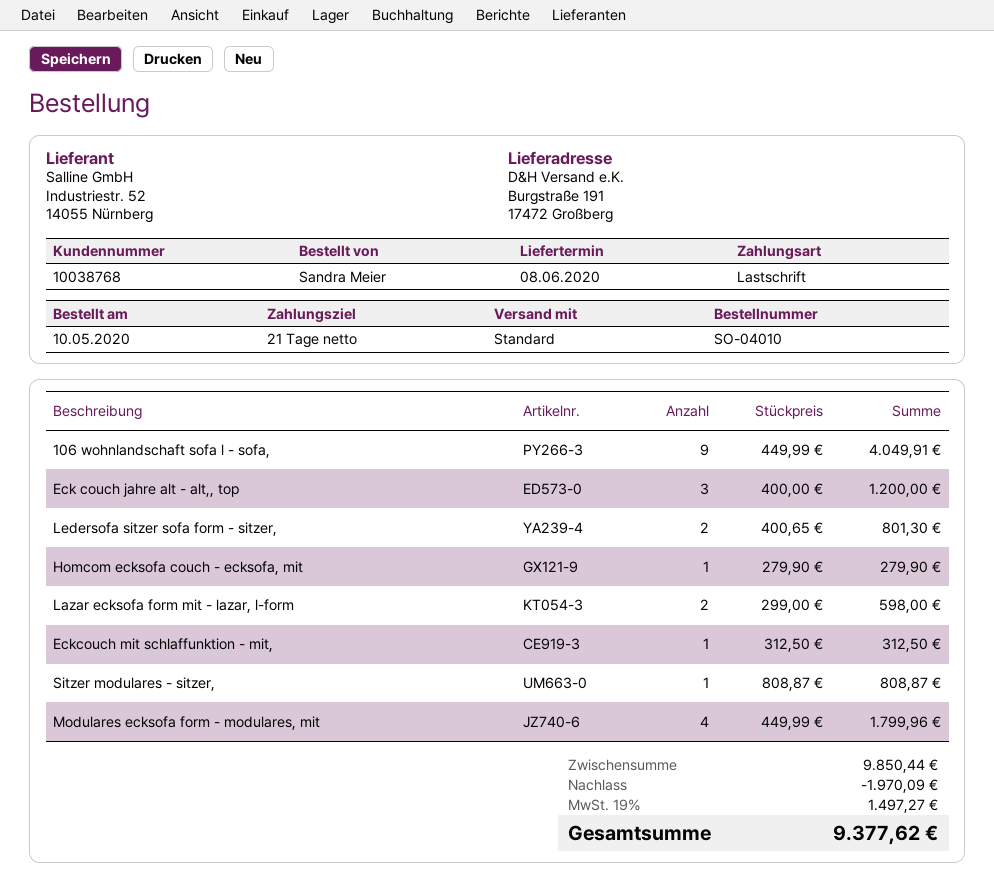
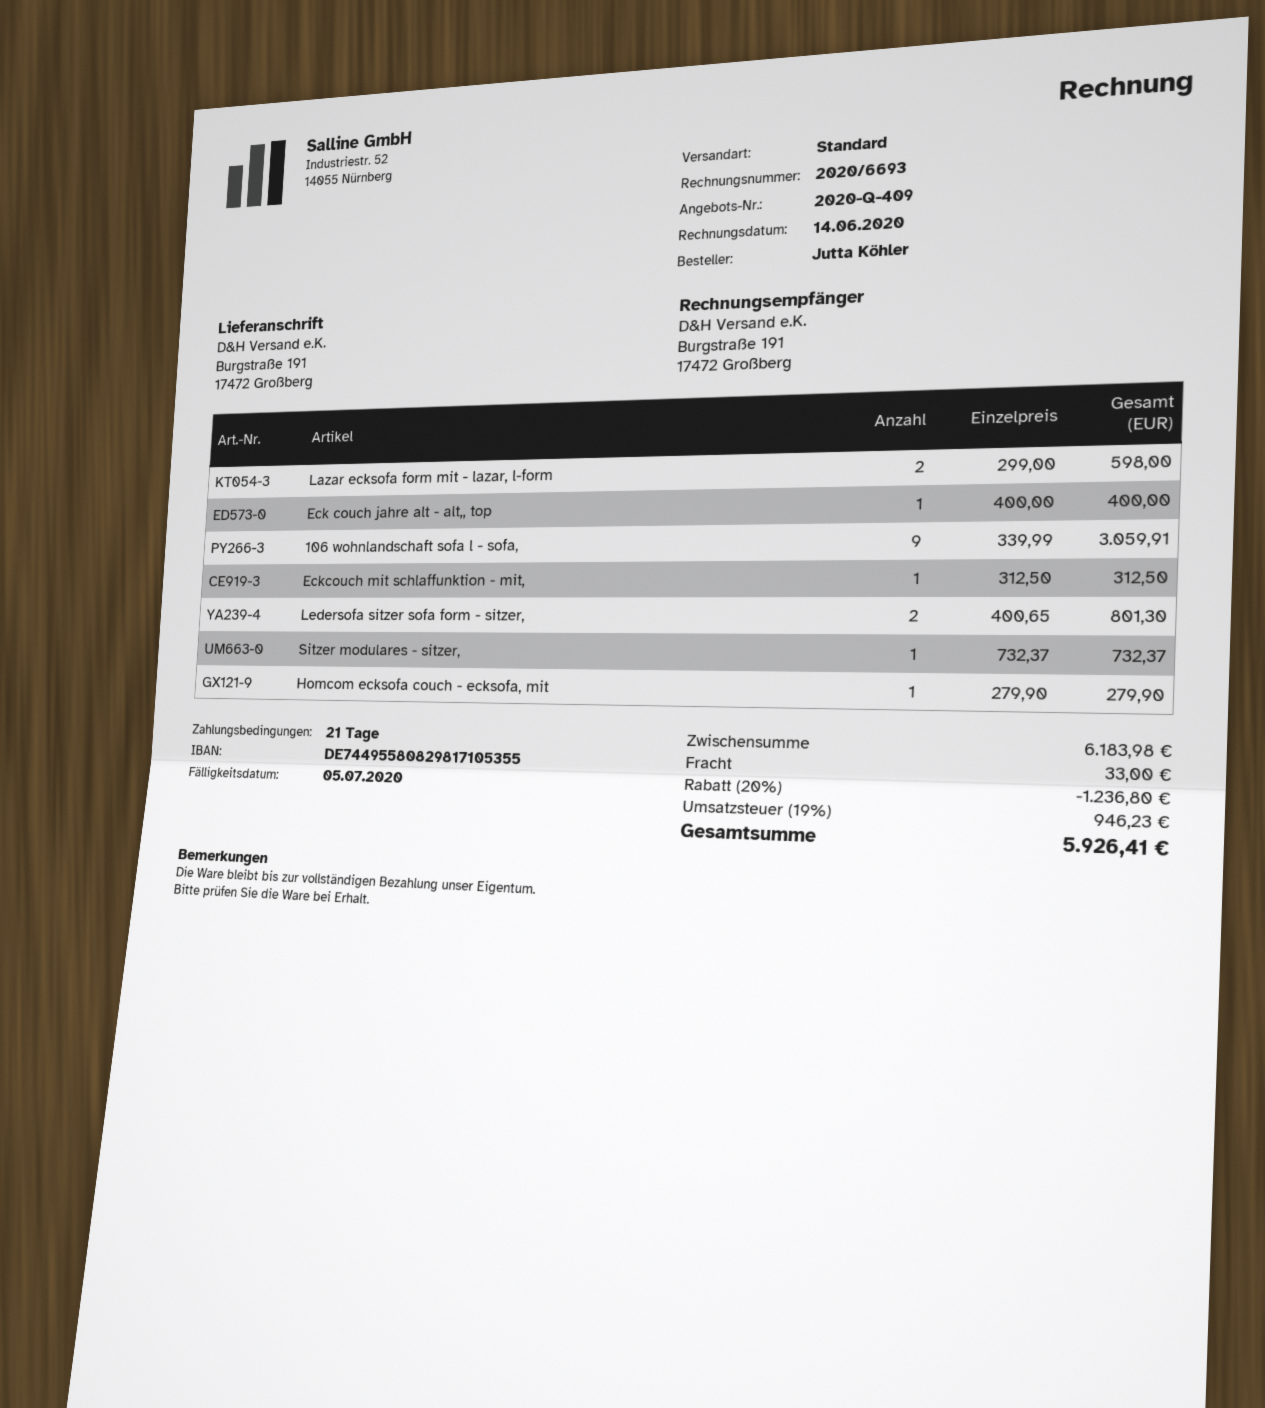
ordered by: Sandra Meier -> Jutta Köhler
106 wohnlandschaft sofa l - sofa,: 9 x 449.99 = 4049.91 -> 9 x 339.99 = 3059.91
Eck couch jahre alt - alt,, top: 3 x 400.00 = 1200.00 -> 1 x 400.00 = 400.00
Sitzer modulares - sitzer,: 1 x 808.87 = 808.87 -> 1 x 732.37 = 732.37
Modulares ecksofa form - modulares, mit: 4 x 449.99 = 1799.96 -> none
subtotal: 9850.44 -> 6183.98
discount: 1970.09 -> 1236.80
shipping: none -> 33.00
tax: 19% = 1497.27 -> 19% = 946.23
total: 9377.62 -> 5926.41

